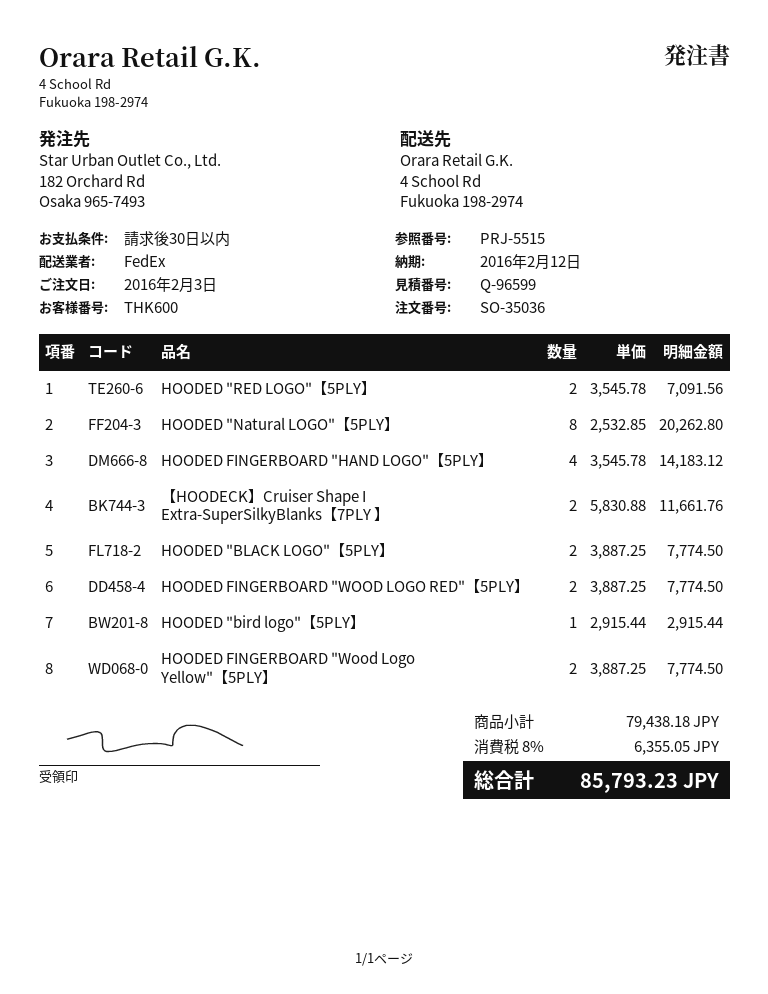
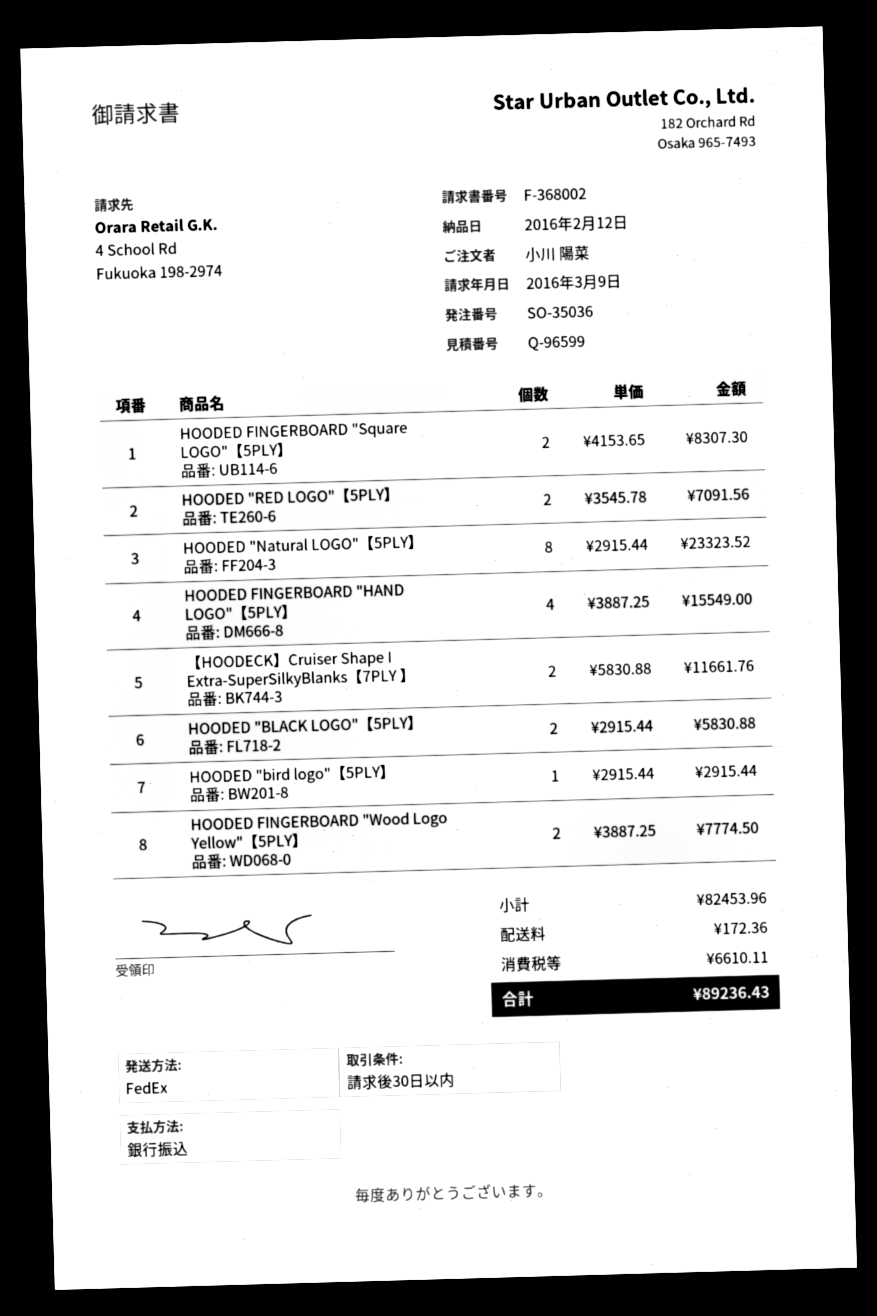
HOODED "Natural LOGO"【5PLY】: 8 x 2532.85 = 20262.80 -> 8 x 2915.44 = 23323.52
HOODED FINGERBOARD "HAND LOGO"【5PLY】: 4 x 3545.78 = 14183.12 -> 4 x 3887.25 = 15549.00
HOODED "BLACK LOGO"【5PLY】: 2 x 3887.25 = 7774.50 -> 2 x 2915.44 = 5830.88
HOODED FINGERBOARD "WOOD LOGO RED"【5PLY】: 2 x 3887.25 = 7774.50 -> none
HOODED FINGERBOARD "Square LOGO"【5PLY】: none -> 2 x 4153.65 = 8307.30
subtotal: 79438.18 -> 82453.96
shipping: none -> 172.36
tax: 6355.05 -> 6610.11
total: 85793.23 -> 89236.43

